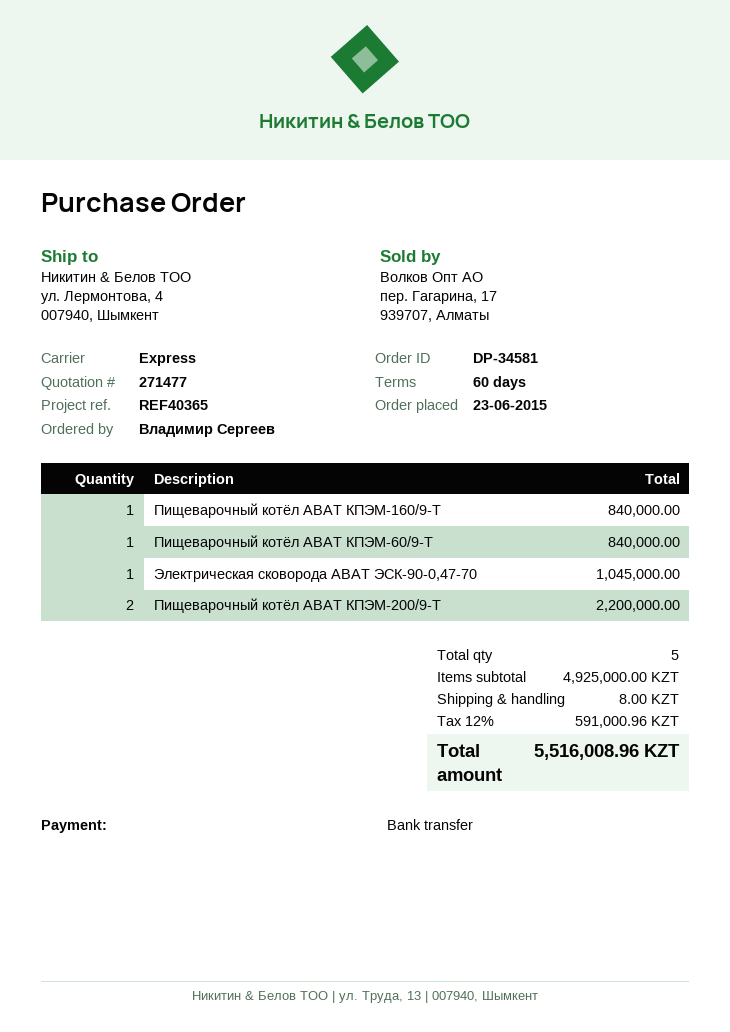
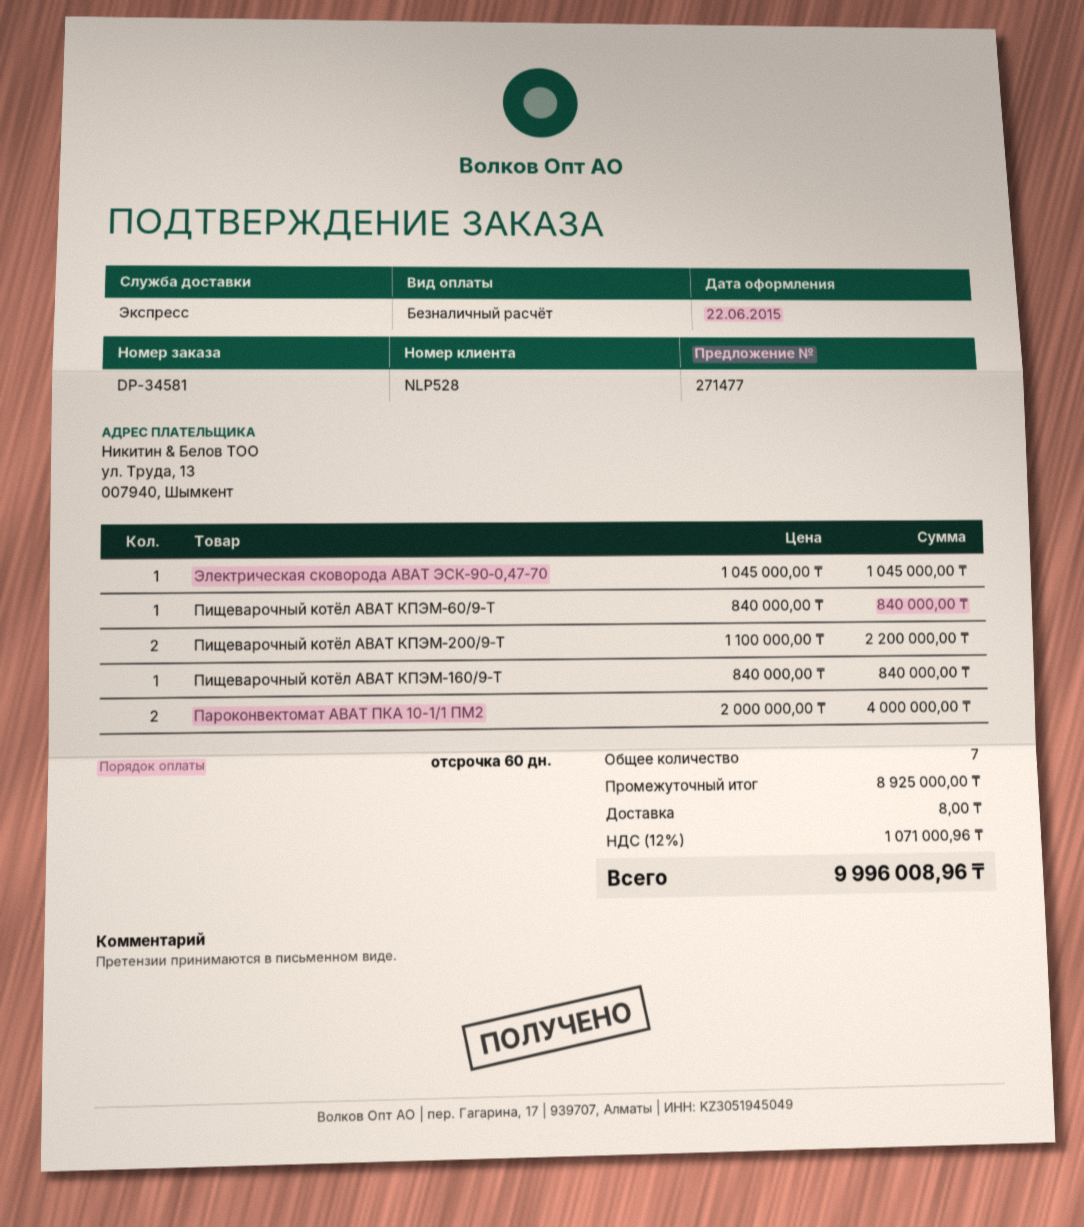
order date: 2015-06-23 -> 2015-06-22
Пароконвектомат ABAT ПКА 10-1/1 ПМ2: none -> 2 for 4000000.00
total quantity: 5 -> 7
subtotal: 4925000.00 -> 8925000.00
tax: 12% = 591000.96 -> 12% = 1071000.96
total: 5516008.96 -> 9996008.96

